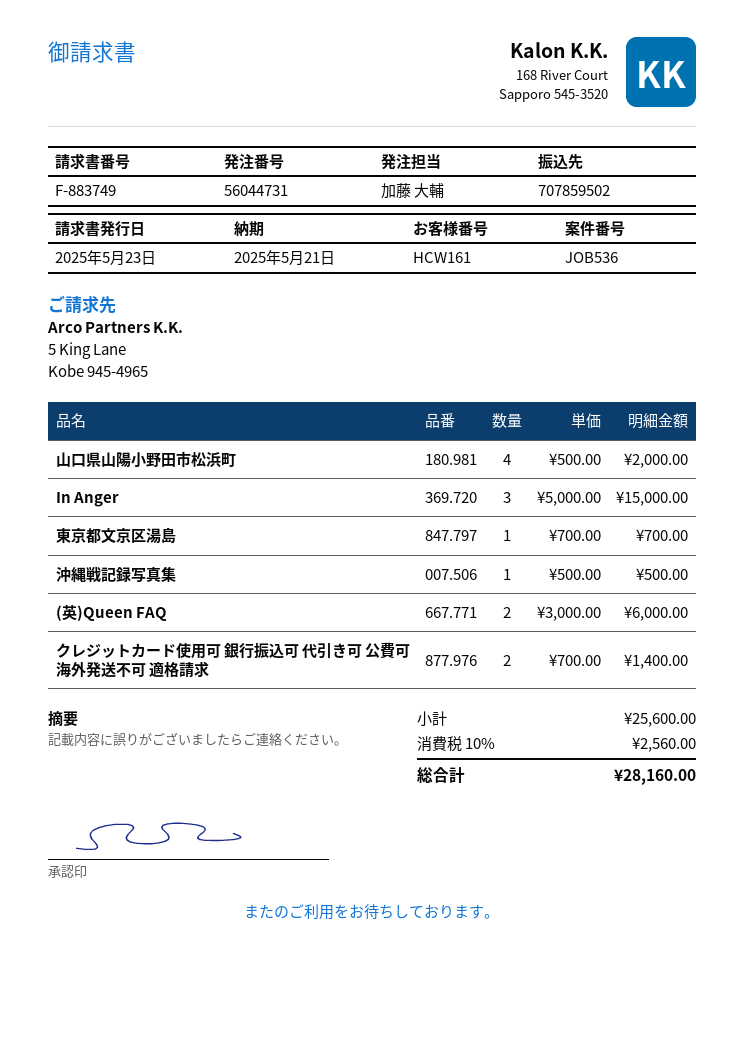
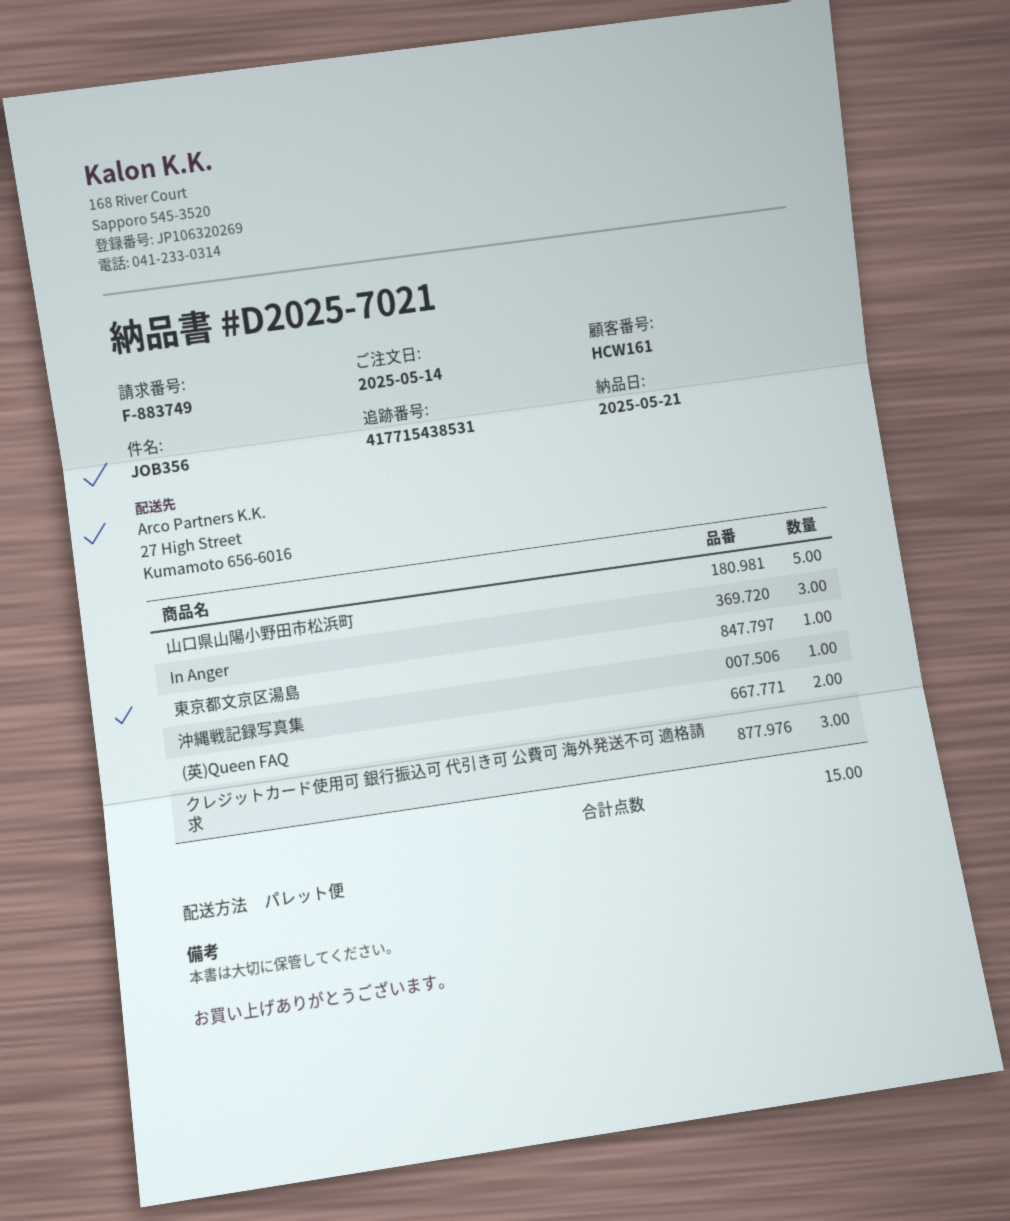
reference: JOB536 -> JOB356
山口県山陽小野田市松浜町: 4 -> 5
クレジットカード使用可 銀行振込可 代引き可 公費可 海外発送不可 適格請求: 2 -> 3

